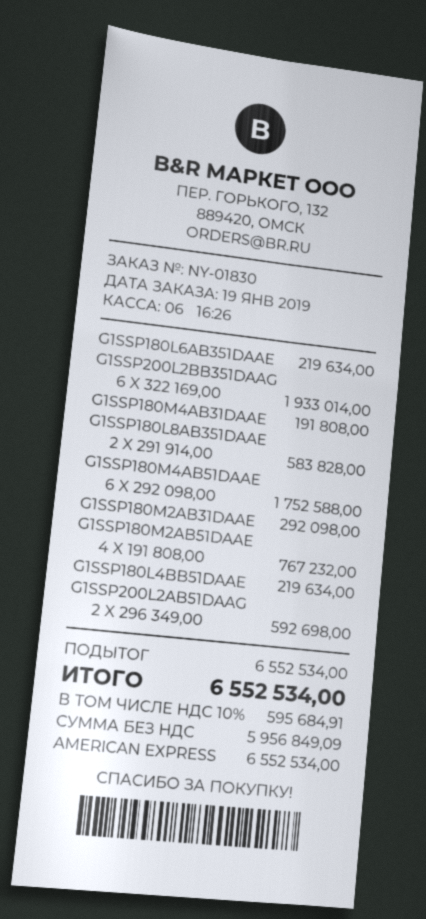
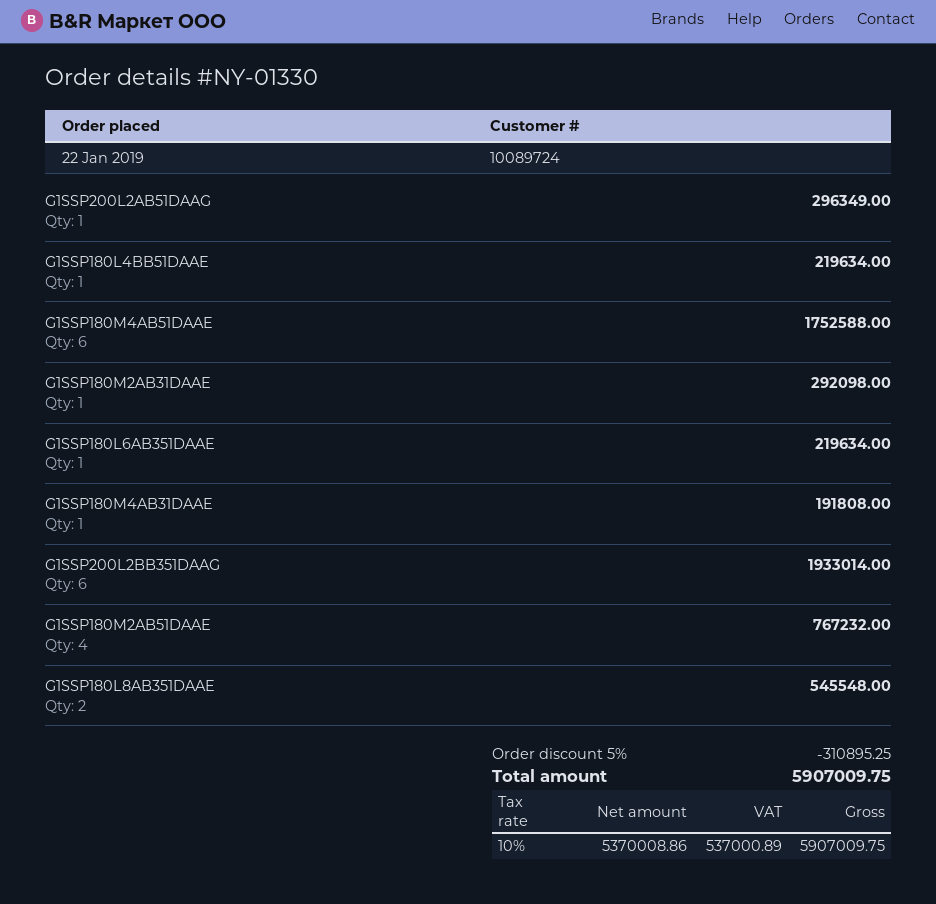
order number: NY-01830 -> NY-01330
order date: 2019-01-19 -> 2019-01-22
G1SSP180L8AB351DAAE: 2 for 583828.00 -> 2 for 545548.00
G1SSP200L2AB51DAAG: 2 for 592698.00 -> 1 for 296349.00
discount: none -> 5% = 310895.25
net: 5956849.09 -> 5370008.86
tax: 10% = 595684.91 -> 10% = 537000.89
total: 6552534.00 -> 5907009.75

